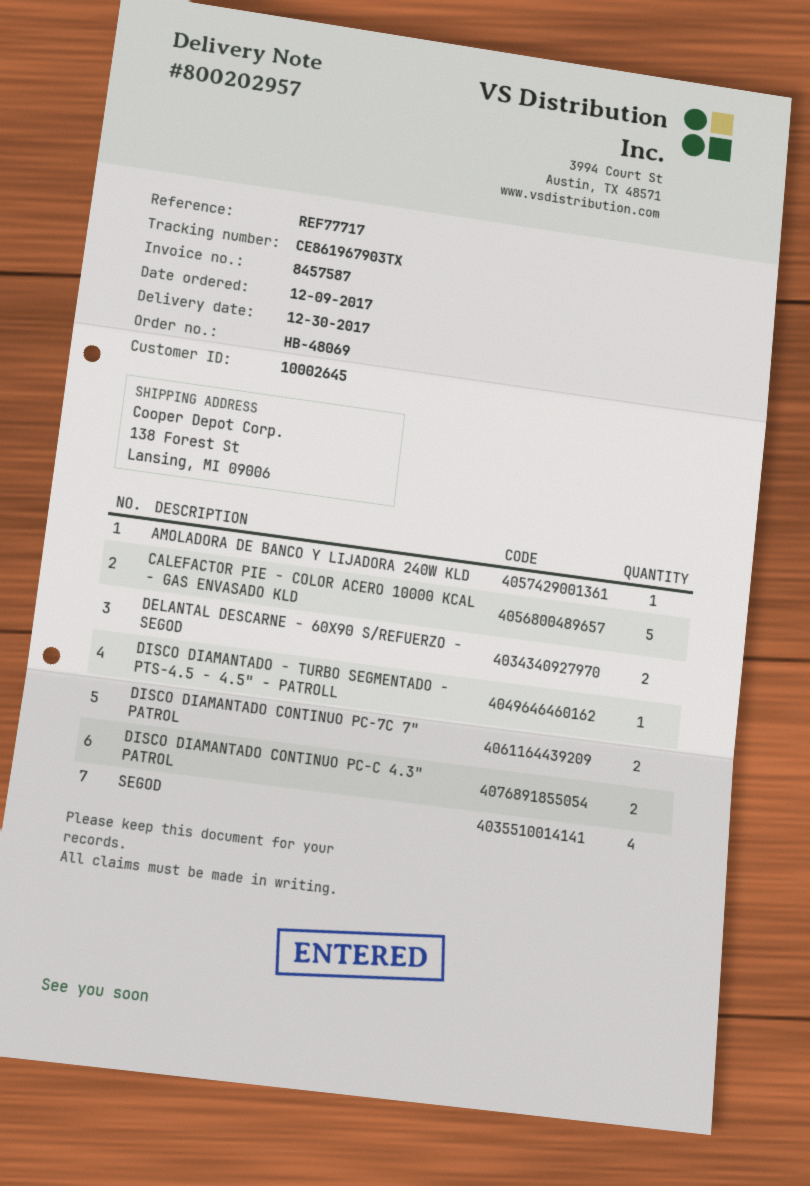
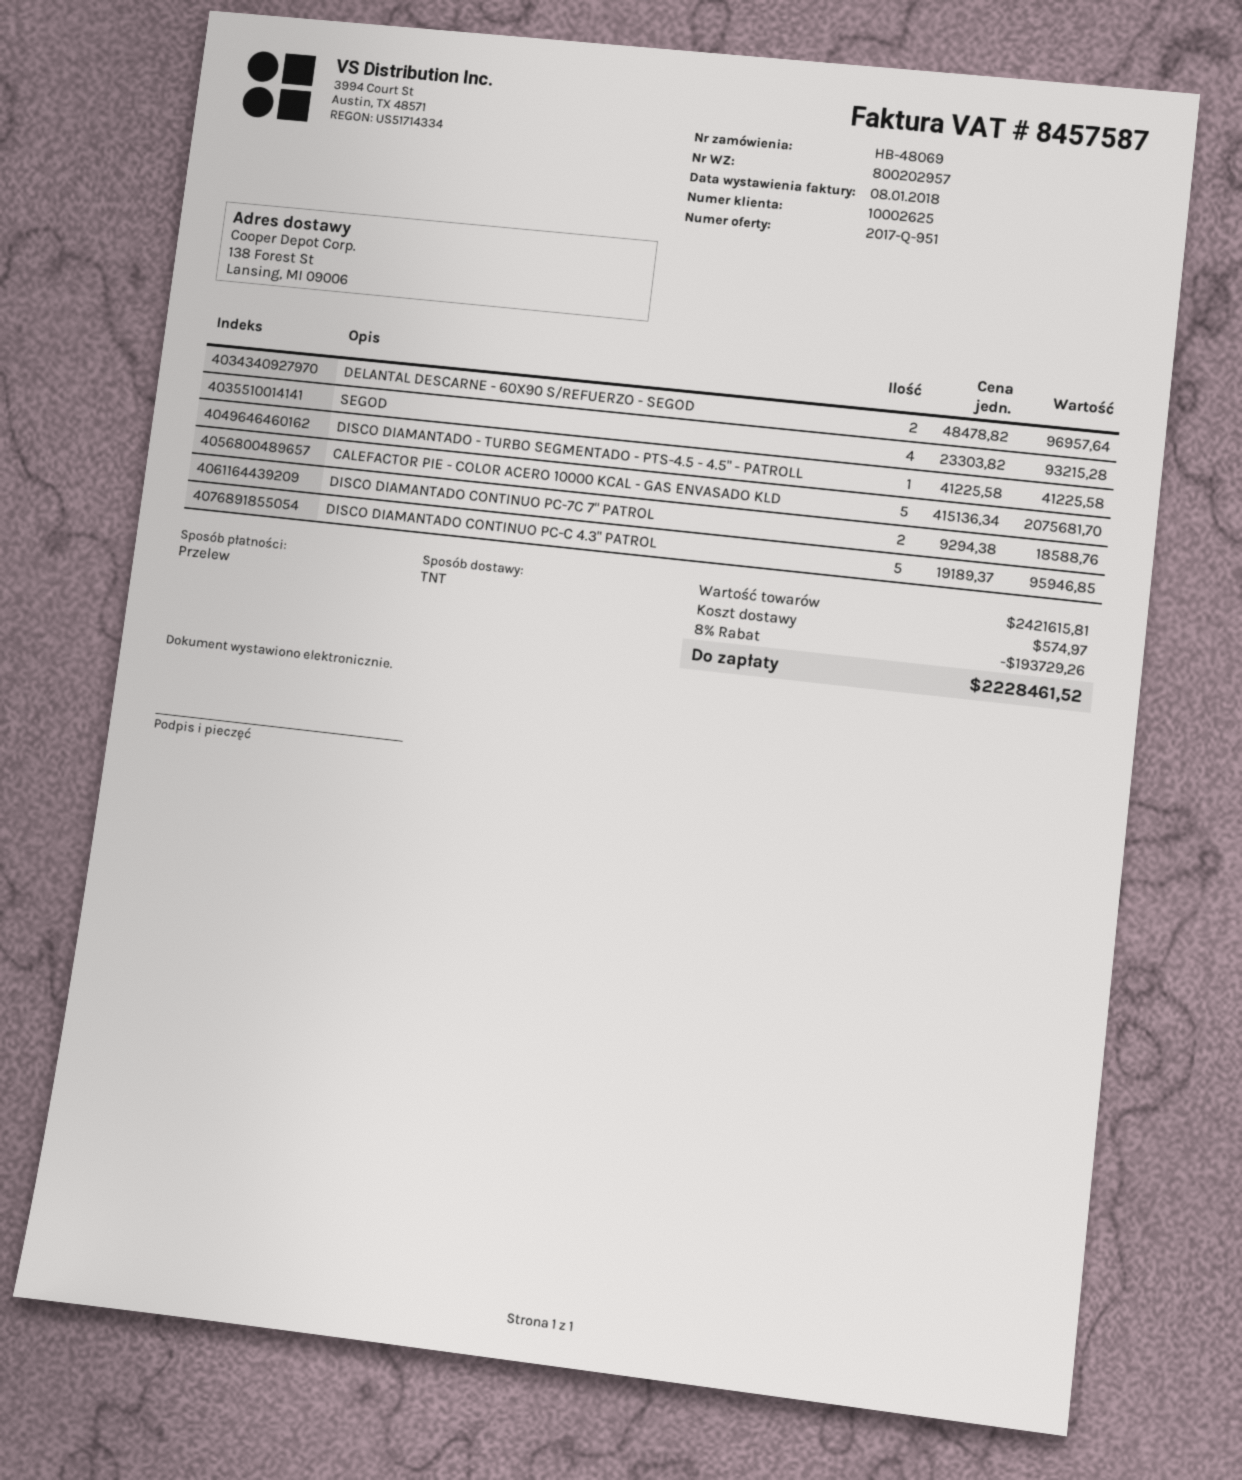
customer number: 10002645 -> 10002625
AMOLADORA DE BANCO Y LIJADORA 240W KLD: 1 -> none
DISCO DIAMANTADO CONTINUO PC-C 4.3" PATROL: 2 -> 5

